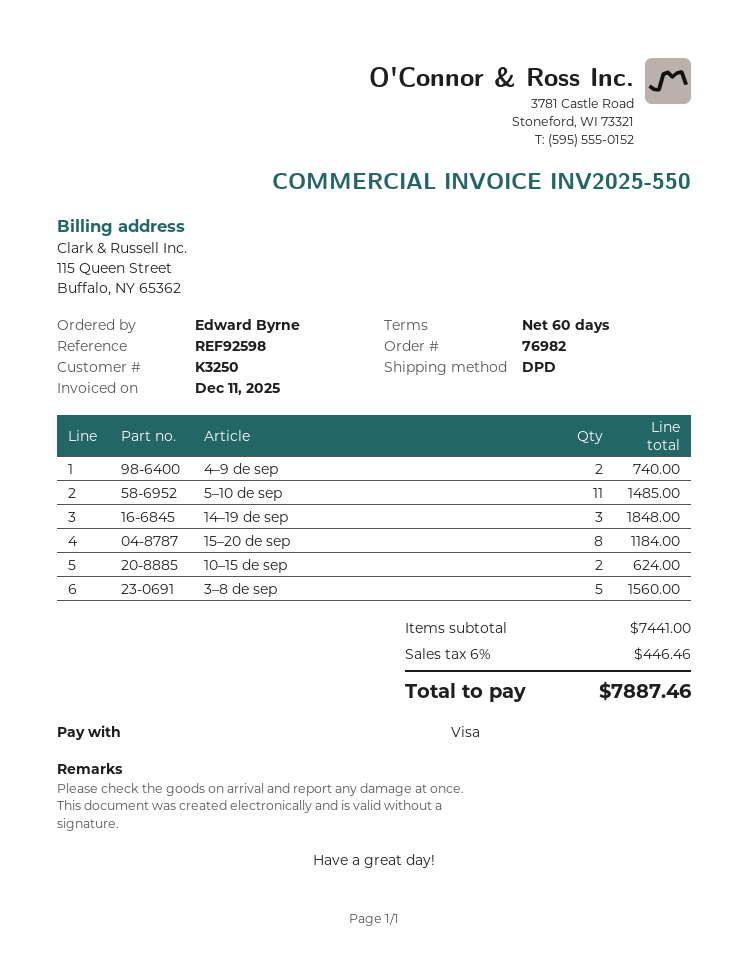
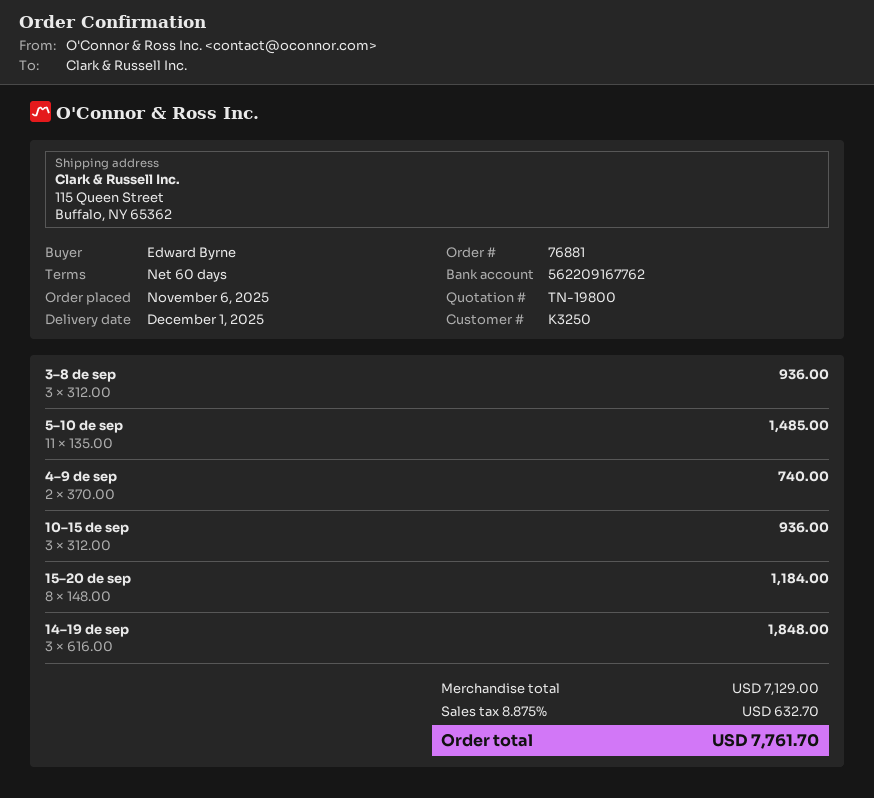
order number: 76982 -> 76881
10–15 de sep: 2 for 624.00 -> 3 for 936.00
3–8 de sep: 5 for 1560.00 -> 3 for 936.00
subtotal: 7441.00 -> 7129.00
tax: 6% = 446.46 -> 8.875% = 632.70
total: 7887.46 -> 7761.70

